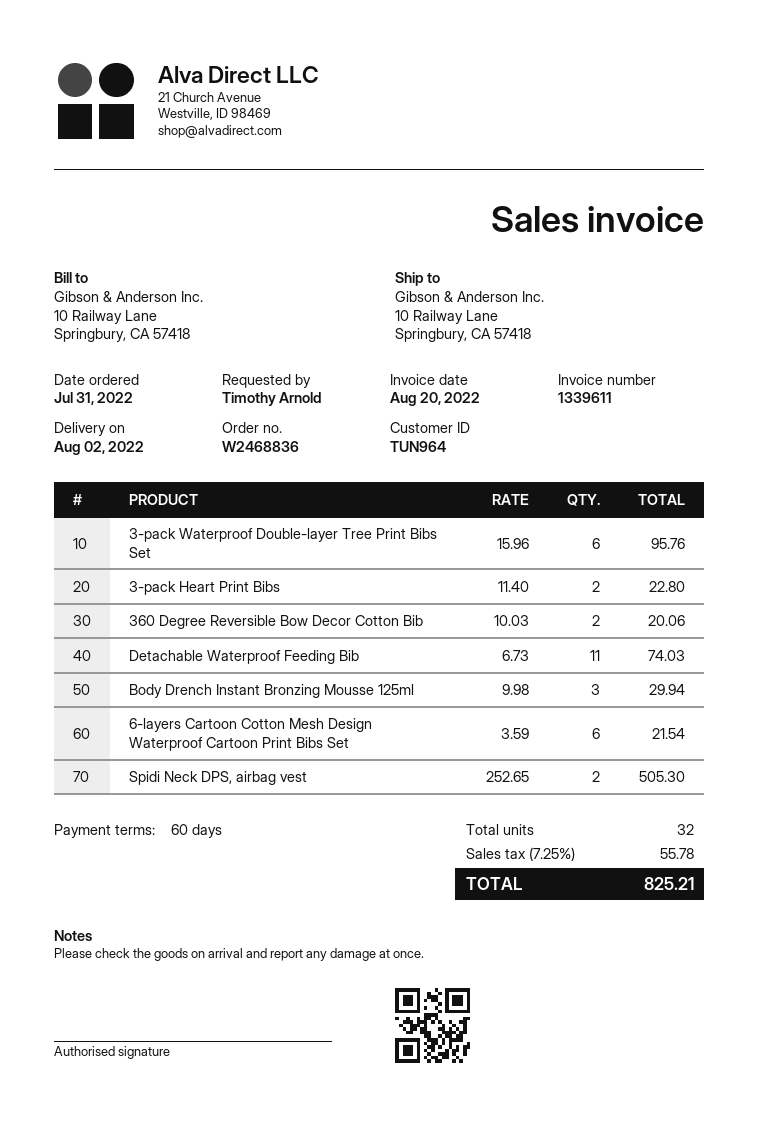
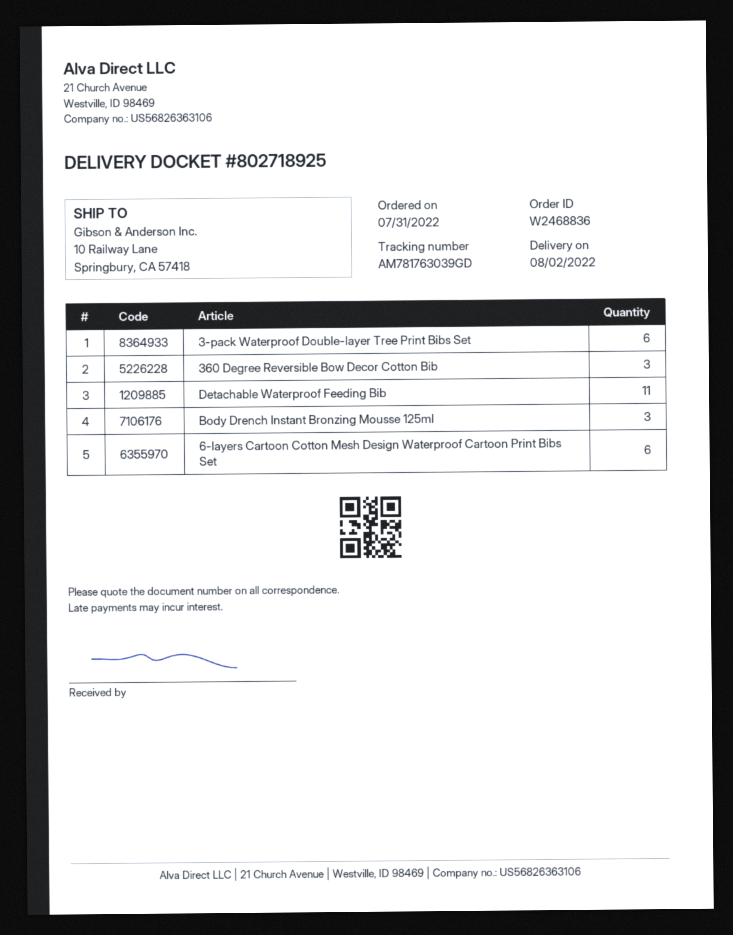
3-pack Heart Print Bibs: 2 -> none
360 Degree Reversible Bow Decor Cotton Bib: 2 -> 3
Spidi Neck DPS, airbag vest: 2 -> none

